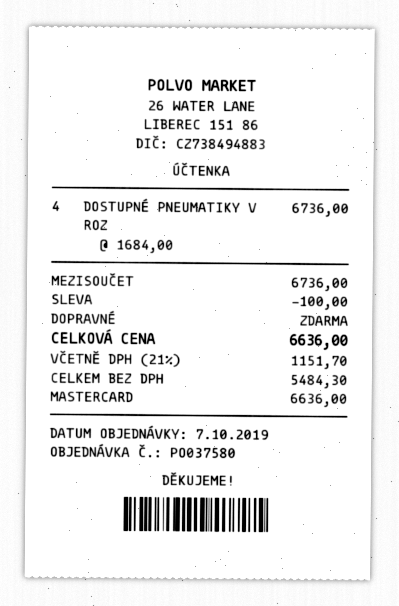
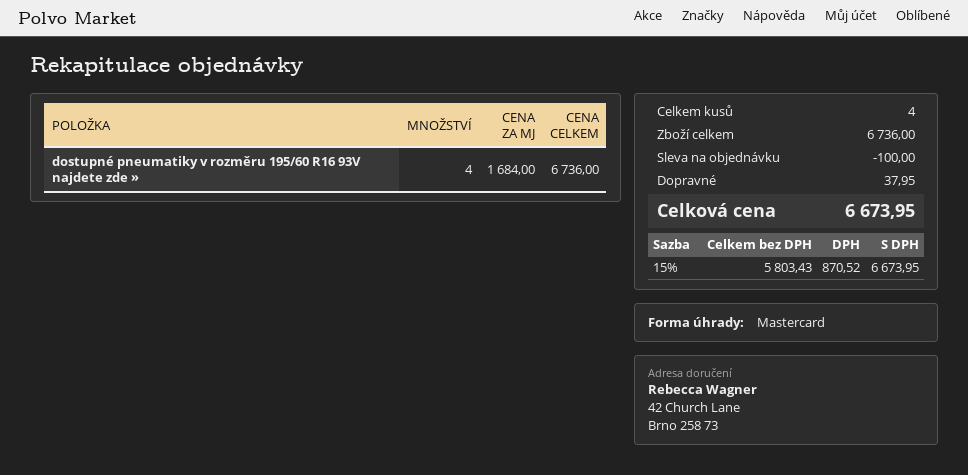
shipping: 0.00 -> 37.95
net: 5484.30 -> 5803.43
tax: 21% = 1151.70 -> 15% = 870.52
total: 6636.00 -> 6673.95

